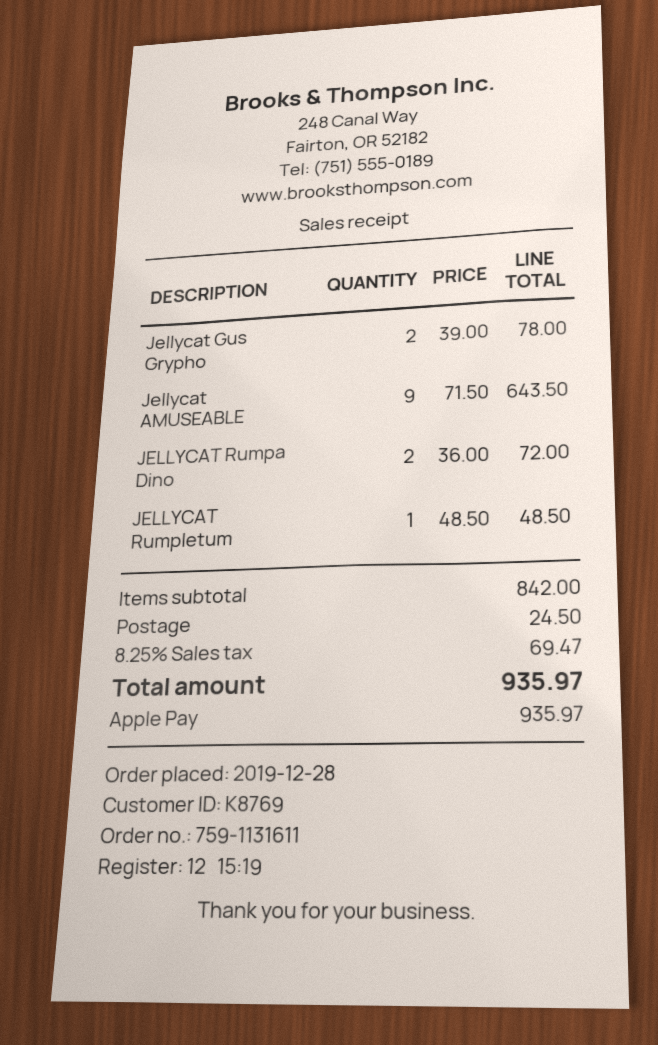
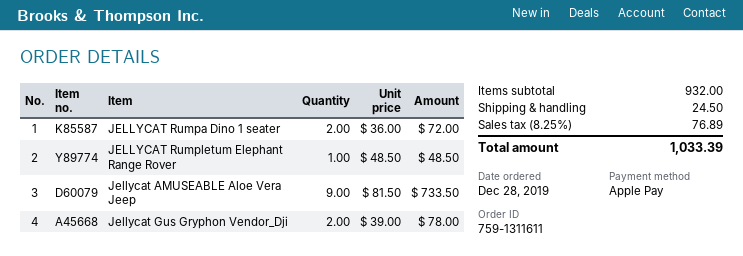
order number: 759-1131611 -> 759-1311611
Jellycat AMUSEABLE: 9 x 71.50 = 643.50 -> 9 x 81.50 = 733.50
subtotal: 842.00 -> 932.00
tax: 8.25% = 69.47 -> 8.25% = 76.89
total: 935.97 -> 1033.39

